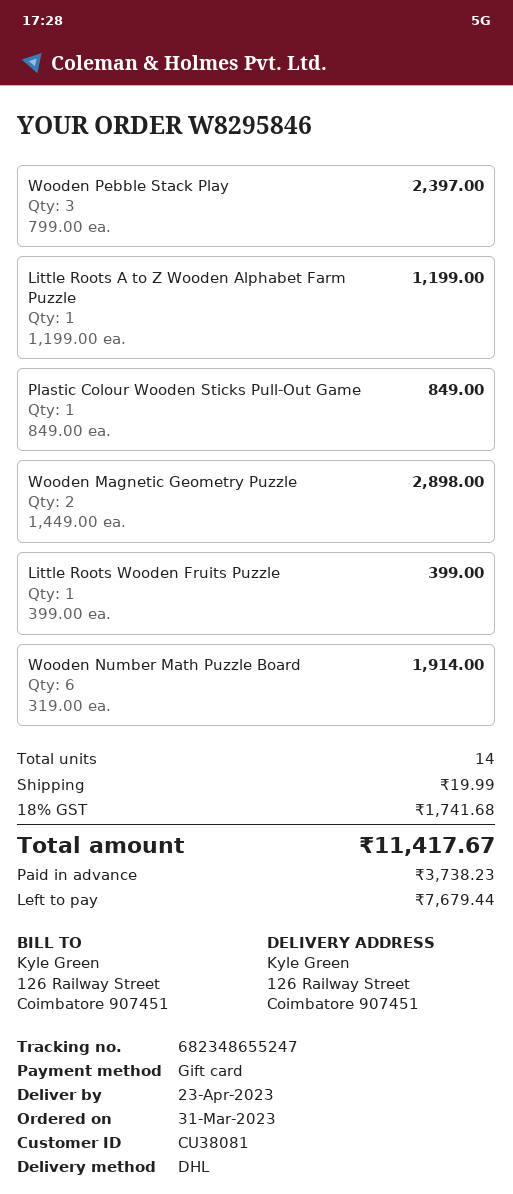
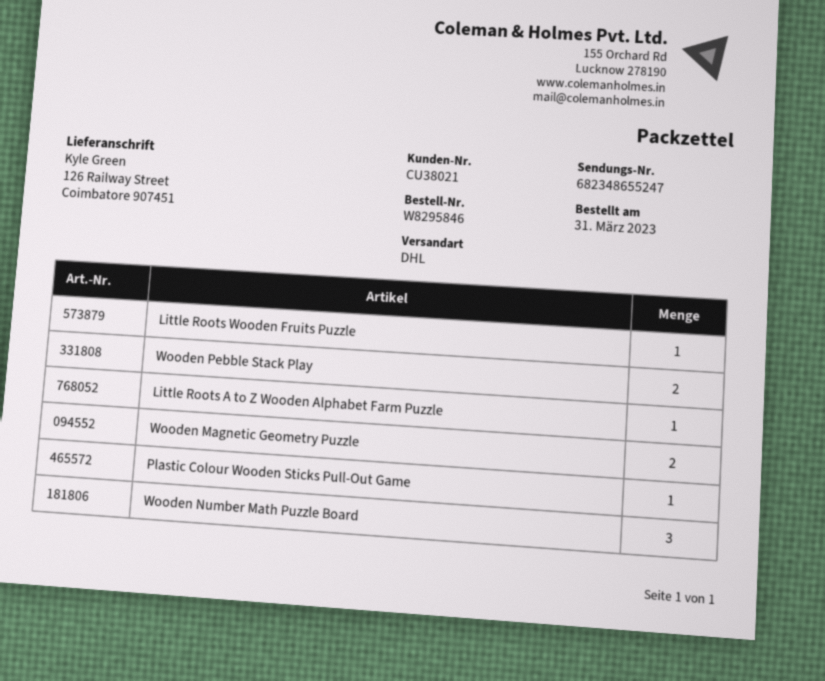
customer number: CU38081 -> CU38021
Wooden Pebble Stack Play: 3 -> 2
Wooden Number Math Puzzle Board: 6 -> 3

